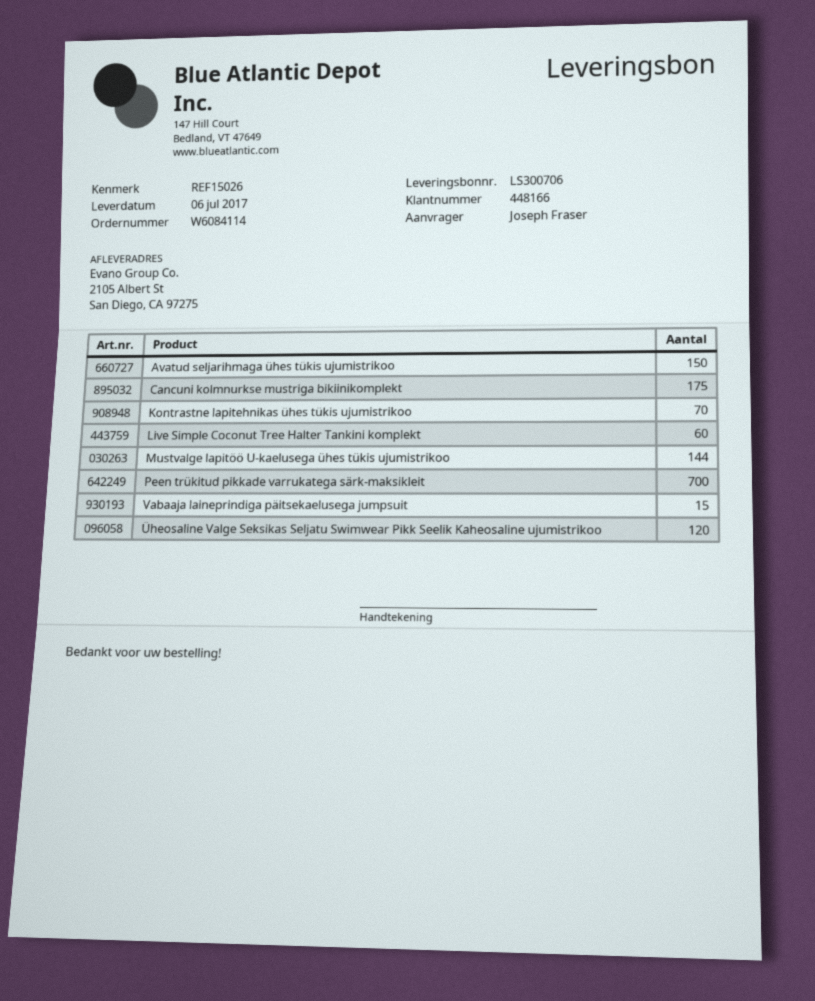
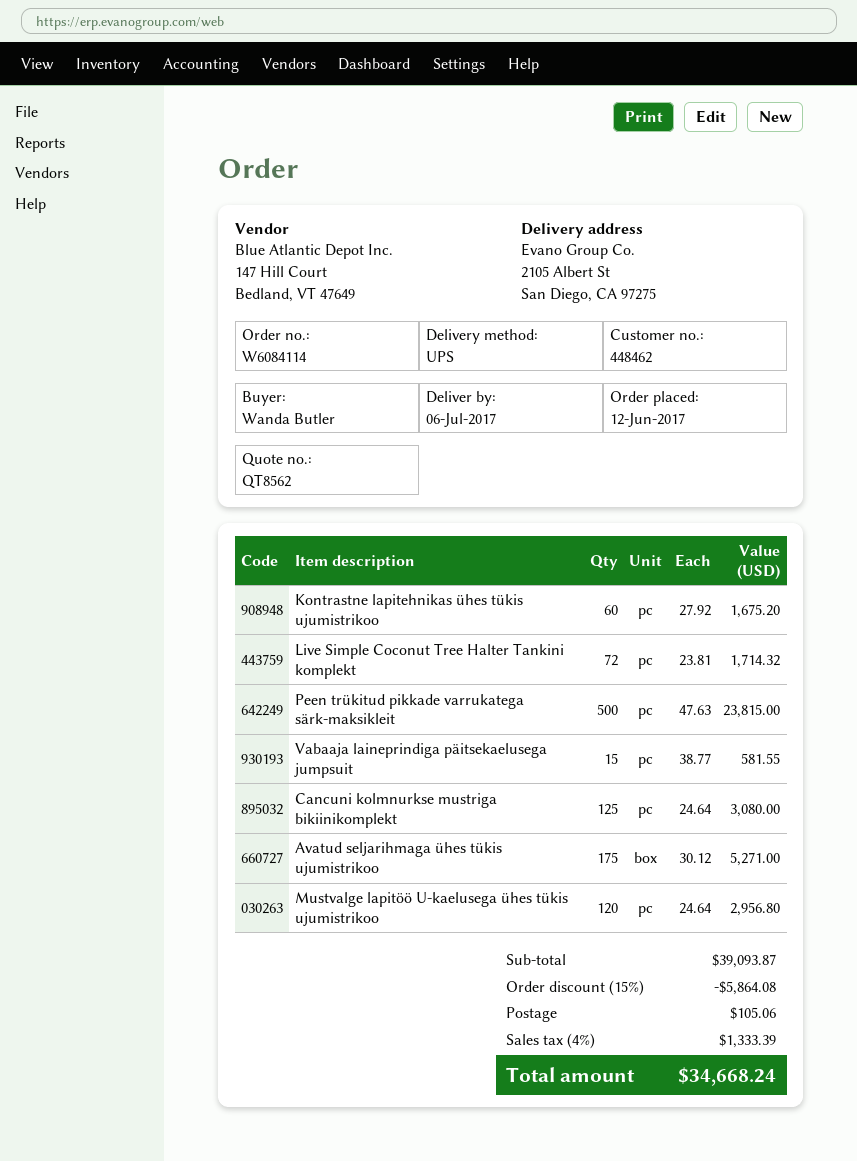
customer number: 448166 -> 448462
ordered by: Joseph Fraser -> Wanda Butler
Avatud seljarihmaga ühes tükis ujumistrikoo: 150 -> 175
Cancuni kolmnurkse mustriga bikiinikomplekt: 175 -> 125
Kontrastne lapitehnikas ühes tükis ujumistrikoo: 70 -> 60
Live Simple Coconut Tree Halter Tankini komplekt: 60 -> 72
Mustvalge lapitöö U-kaelusega ühes tükis ujumistrikoo: 144 -> 120
Peen trükitud pikkade varrukatega särk-maksikleit: 700 -> 500
Üheosaline Valge Seksikas Seljatu Swimwear Pikk Seelik Kaheosaline ujumistrikoo: 120 -> none

